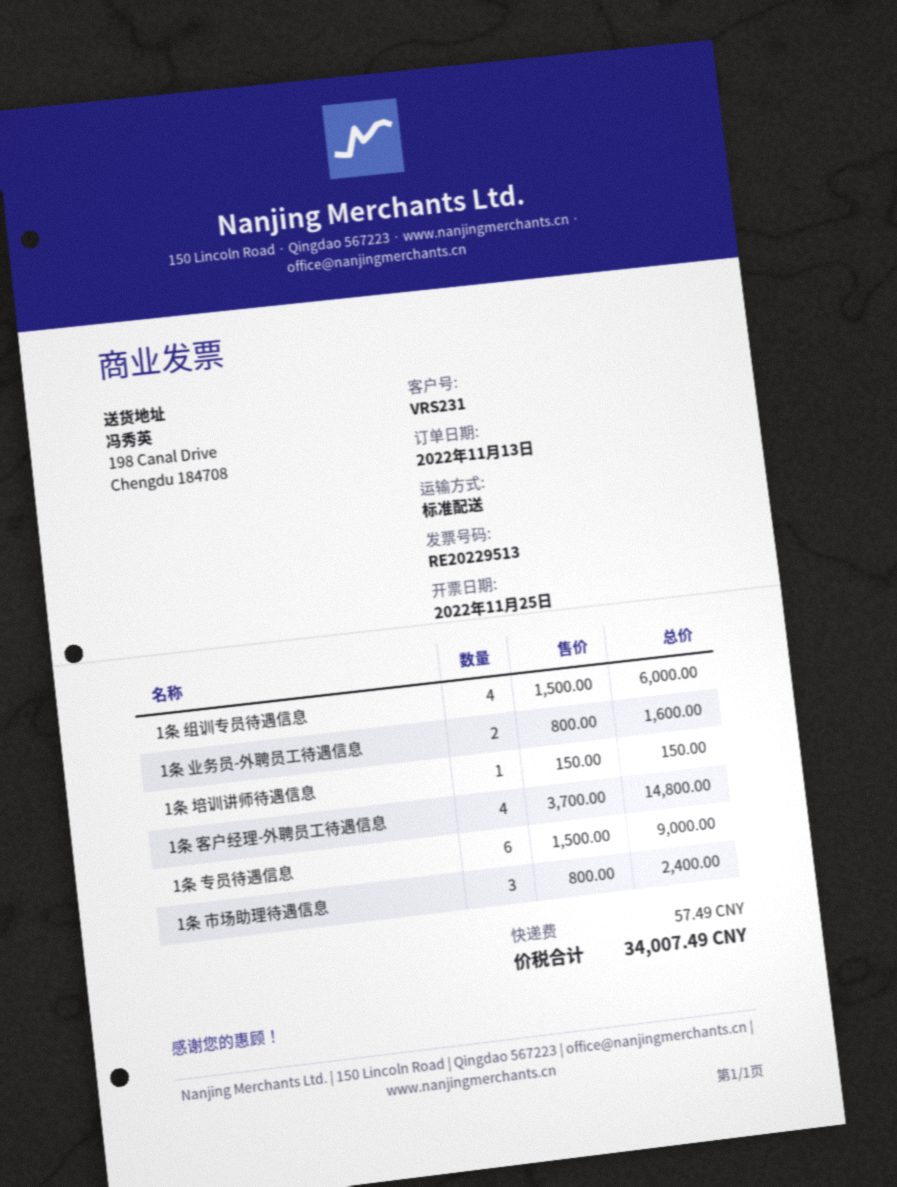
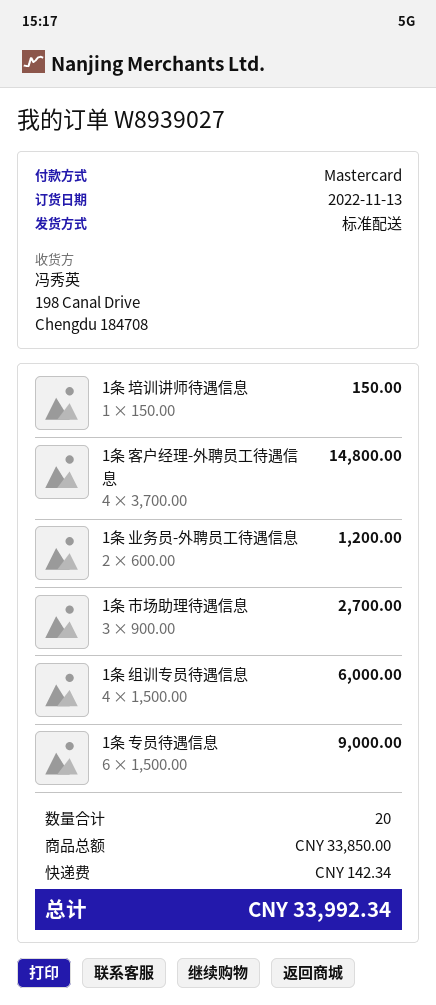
1条 业务员-外聘员工待遇信息: 2 x 800.00 = 1600.00 -> 2 x 600.00 = 1200.00
1条 市场助理待遇信息: 3 x 800.00 = 2400.00 -> 3 x 900.00 = 2700.00
shipping: 57.49 -> 142.34
total: 34007.49 -> 33992.34

